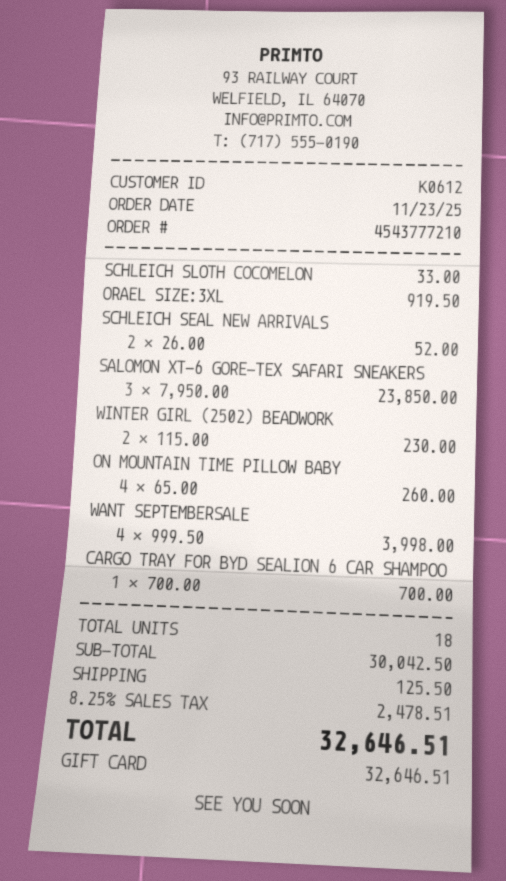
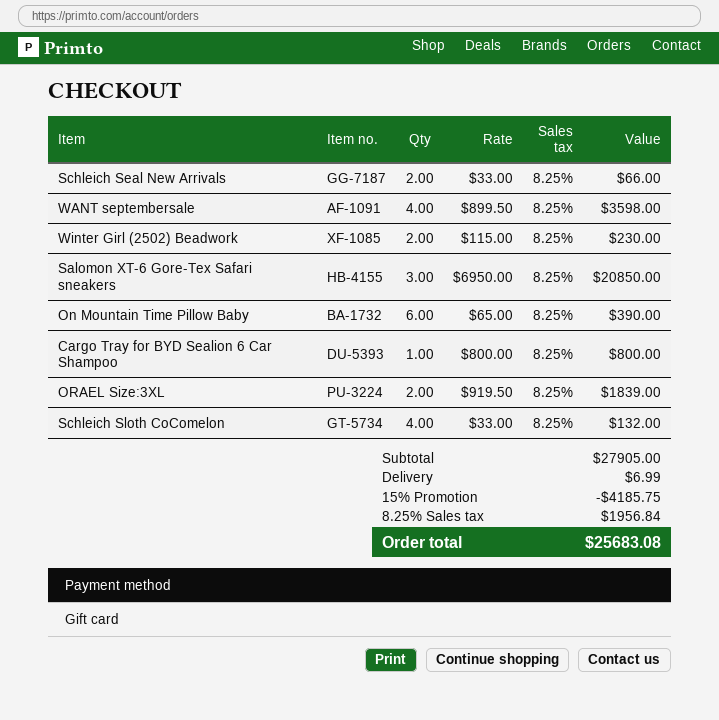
SCHLEICH SLOTH COCOMELON: 1 x 33.00 = 33.00 -> 4 x 33.00 = 132.00
ORAEL SIZE:3XL: 1 x 919.50 = 919.50 -> 2 x 919.50 = 1839.00
SCHLEICH SEAL NEW ARRIVALS: 2 x 26.00 = 52.00 -> 2 x 33.00 = 66.00
SALOMON XT-6 GORE-TEX SAFARI SNEAKERS: 3 x 7950.00 = 23850.00 -> 3 x 6950.00 = 20850.00
ON MOUNTAIN TIME PILLOW BABY: 4 x 65.00 = 260.00 -> 6 x 65.00 = 390.00
WANT SEPTEMBERSALE: 4 x 999.50 = 3998.00 -> 4 x 899.50 = 3598.00
CARGO TRAY FOR BYD SEALION 6 CAR SHAMPOO: 1 x 700.00 = 700.00 -> 1 x 800.00 = 800.00
subtotal: 30042.50 -> 27905.00
discount: none -> 15% = 4185.75
shipping: 125.50 -> 6.99
tax: 8.25% = 2478.51 -> 8.25% = 1956.84
total: 32646.51 -> 25683.08

